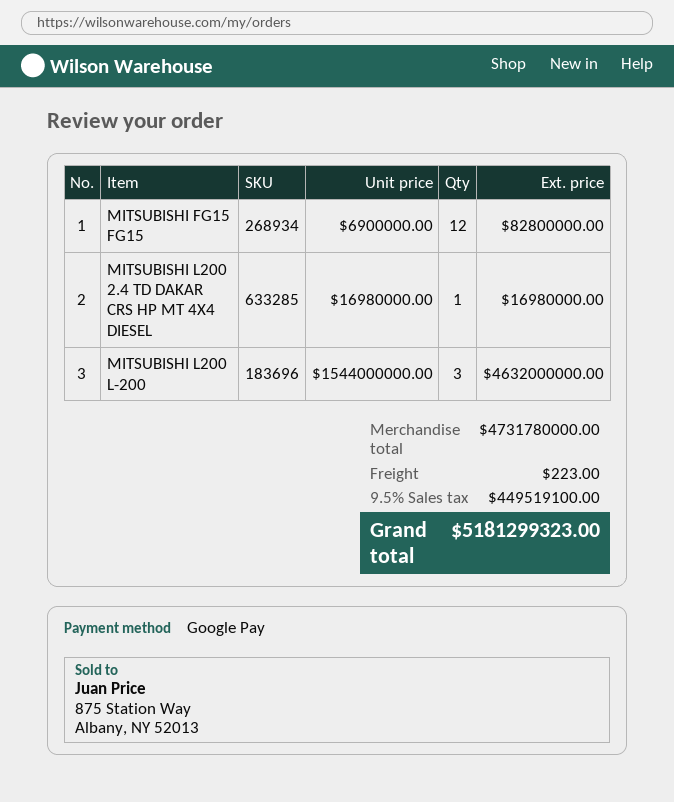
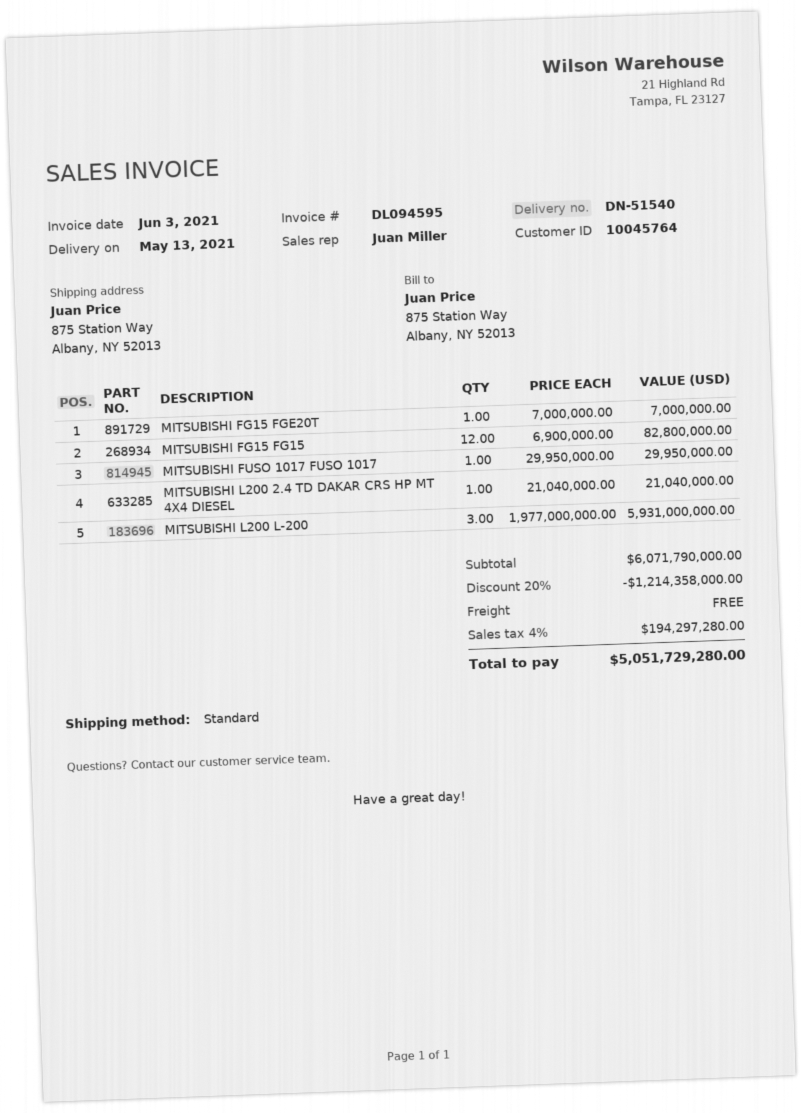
MITSUBISHI L200 2.4 TD DAKAR CRS HP MT 4X4 DIESEL: 1 x 16980000.00 = 16980000.00 -> 1 x 21040000.00 = 21040000.00
MITSUBISHI L200 L-200: 3 x 1544000000.00 = 4632000000.00 -> 3 x 1977000000.00 = 5931000000.00
MITSUBISHI FG15 FGE20T: none -> 1 x 7000000.00 = 7000000.00
MITSUBISHI FUSO 1017 FUSO 1017: none -> 1 x 29950000.00 = 29950000.00
subtotal: 4731780000.00 -> 6071790000.00
discount: none -> 20% = 1214358000.00
shipping: 223.00 -> 0.00
tax: 9.5% = 449519100.00 -> 4% = 194297280.00
total: 5181299323.00 -> 5051729280.00

